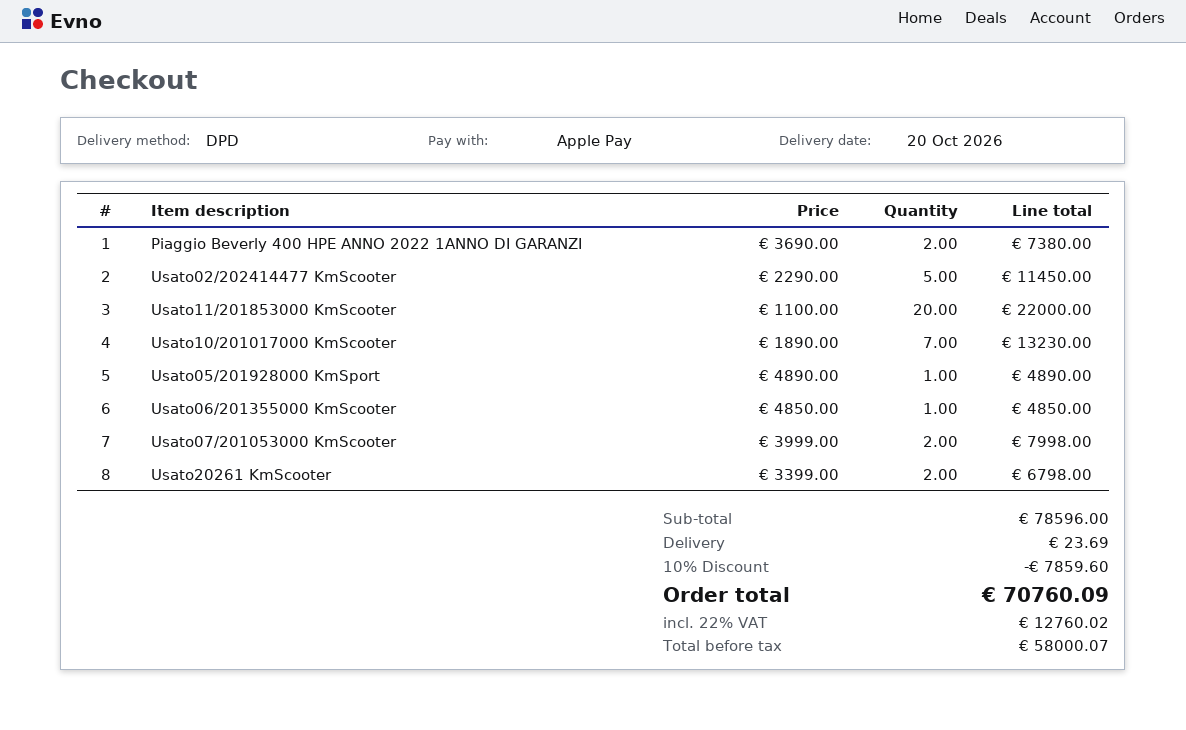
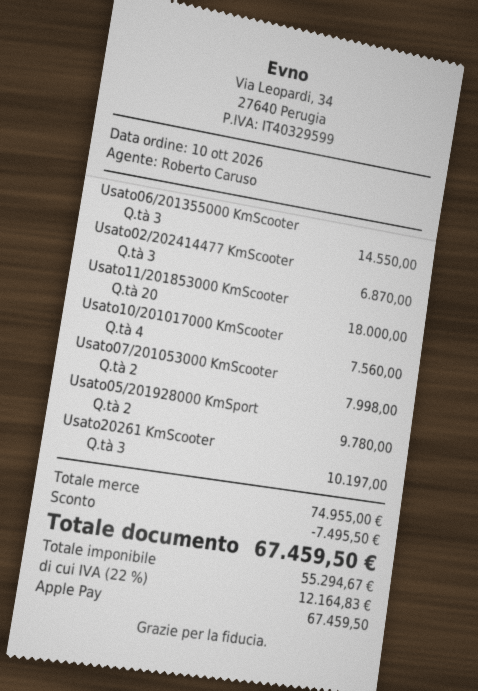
Piaggio Beverly 400 HPE ANNO 2022 1ANNO DI GARANZI: 2 for 7380.00 -> none
Usato02/202414477 KmScooter: 5 for 11450.00 -> 3 for 6870.00
Usato11/201853000 KmScooter: 20 for 22000.00 -> 20 for 18000.00
Usato10/201017000 KmScooter: 7 for 13230.00 -> 4 for 7560.00
Usato05/201928000 KmSport: 1 for 4890.00 -> 2 for 9780.00
Usato06/201355000 KmScooter: 1 for 4850.00 -> 3 for 14550.00
Usato20261 KmScooter: 2 for 6798.00 -> 3 for 10197.00
subtotal: 78596.00 -> 74955.00
discount: 7859.60 -> 7495.50
shipping: 23.69 -> none
net: 58000.07 -> 55294.67
tax: 22% = 12760.02 -> 22% = 12164.83
total: 70760.09 -> 67459.50

